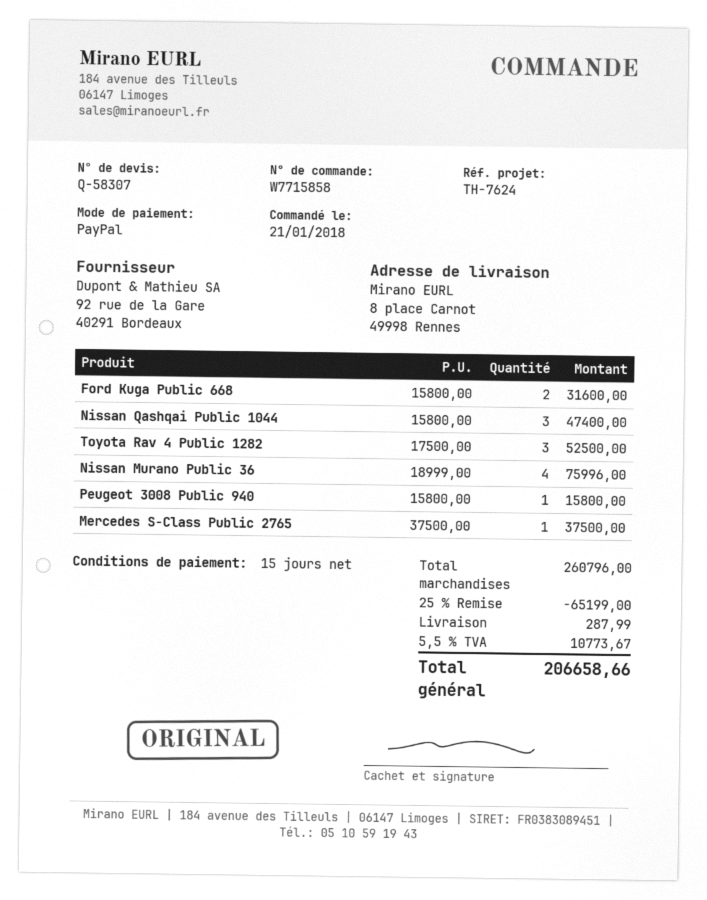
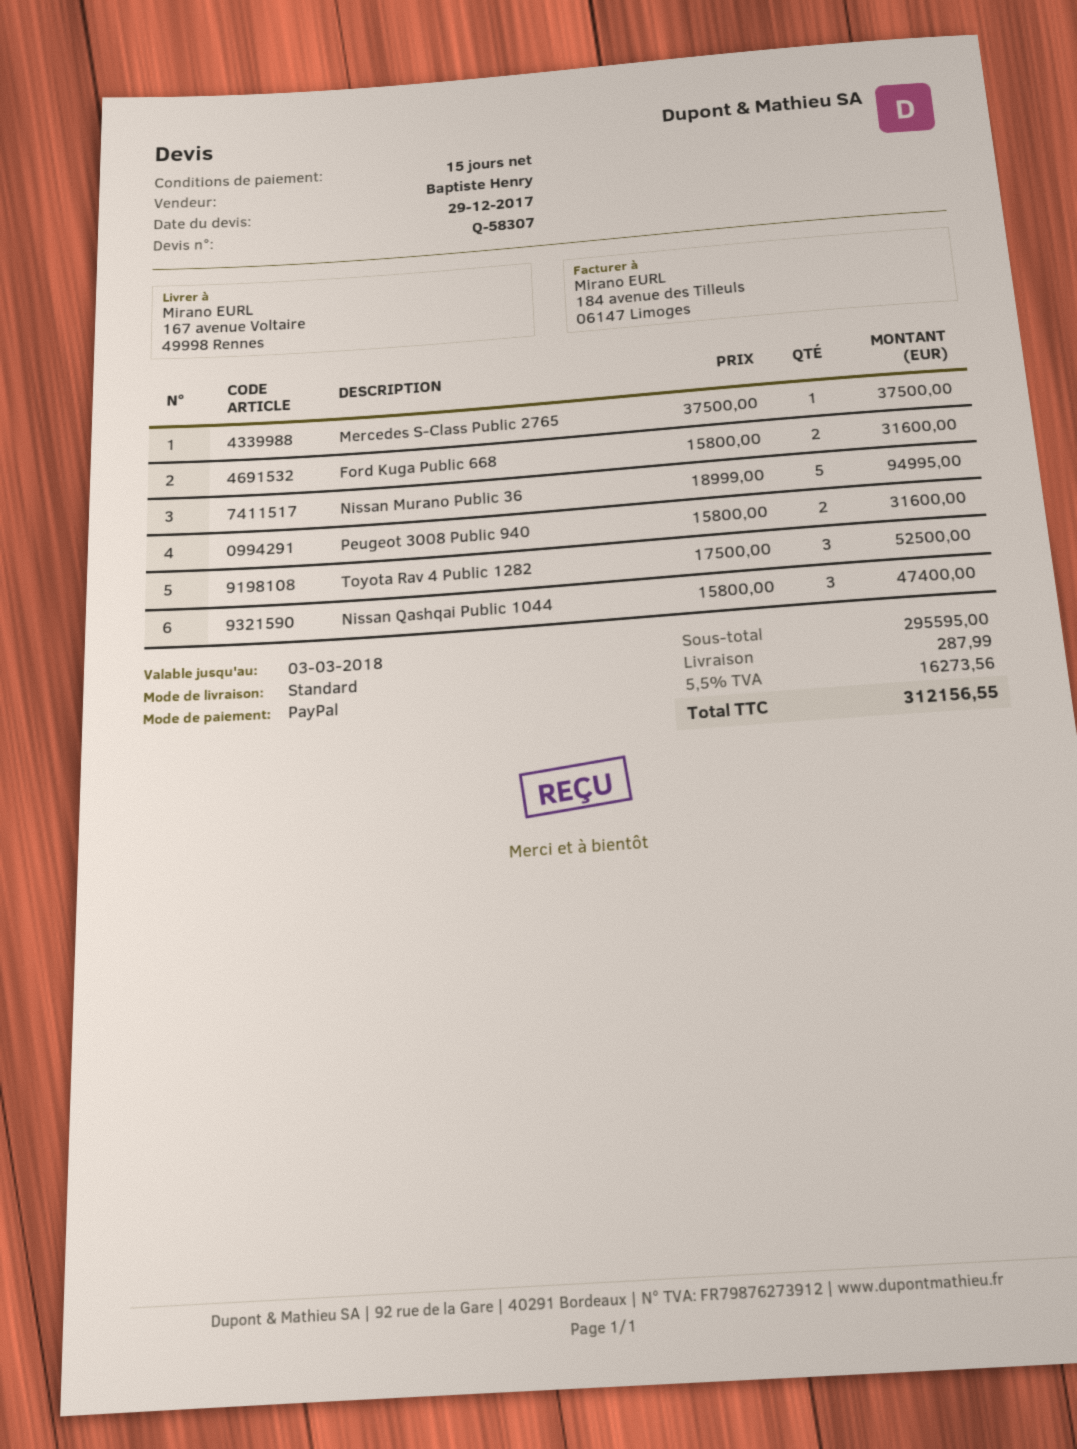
ship to: 8 place Carnot, 49998 Rennes -> 167 avenue Voltaire, 49998 Rennes
Nissan Murano Public 36: 4 x 18999.00 = 75996.00 -> 5 x 18999.00 = 94995.00
Peugeot 3008 Public 940: 1 x 15800.00 = 15800.00 -> 2 x 15800.00 = 31600.00
subtotal: 260796.00 -> 295595.00
discount: 25% = 65199.00 -> none
tax: 5.5% = 10773.67 -> 5.5% = 16273.56
total: 206658.66 -> 312156.55

